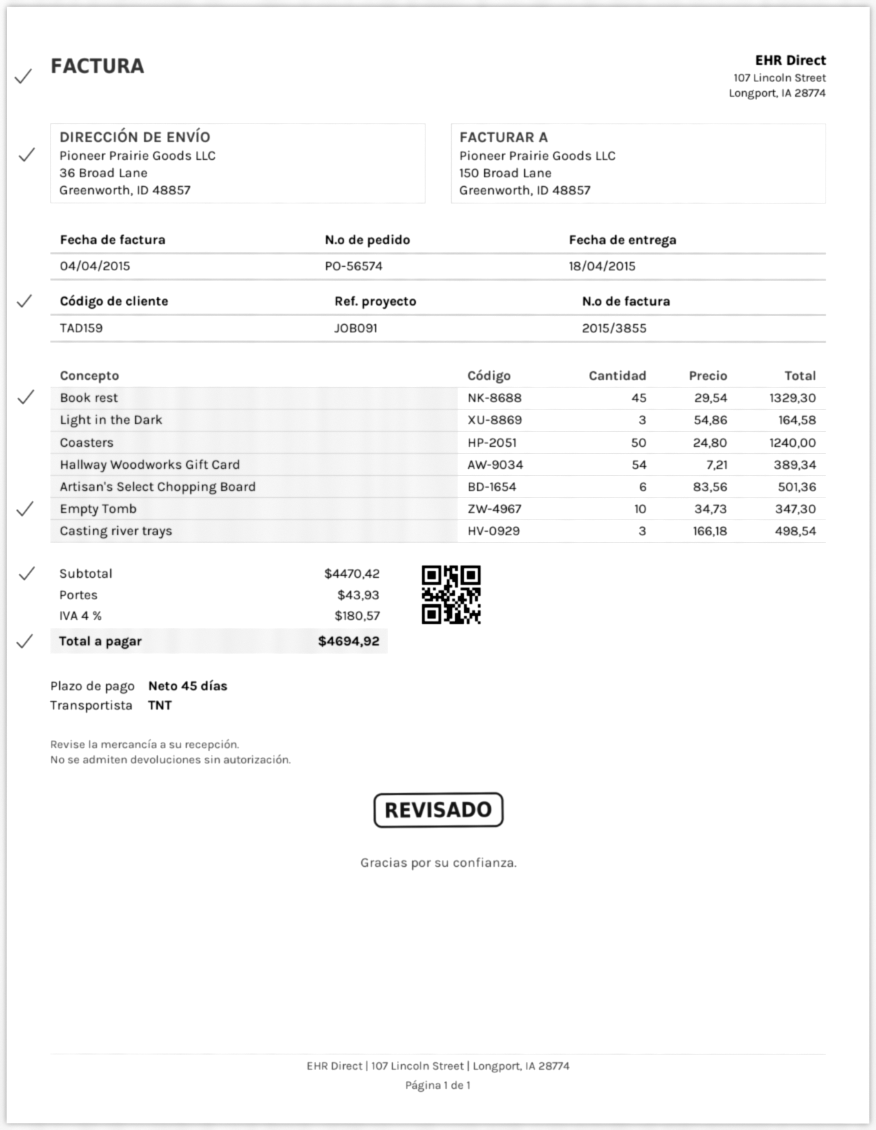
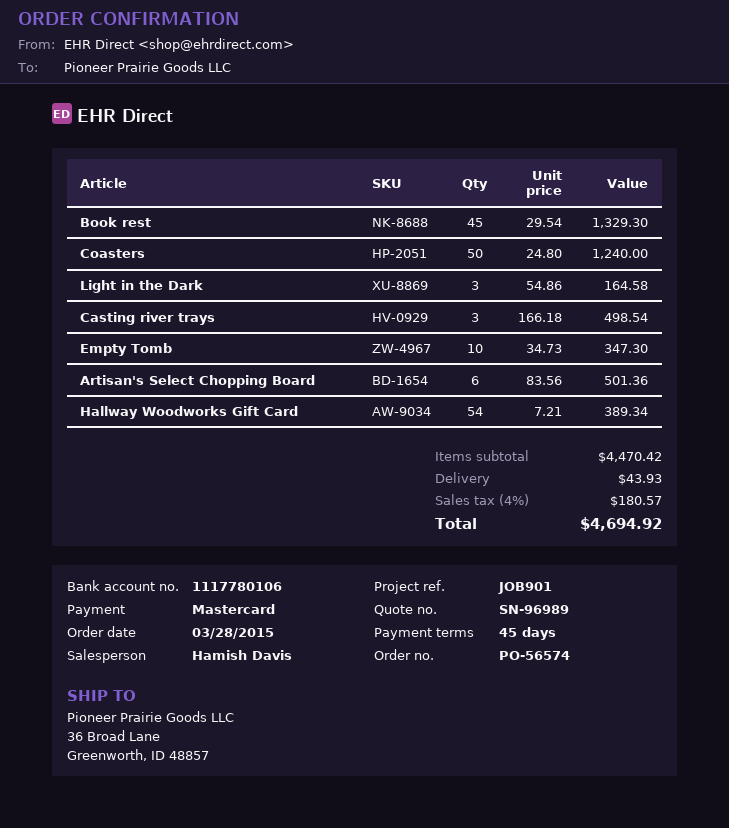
reference: JOB091 -> JOB901

